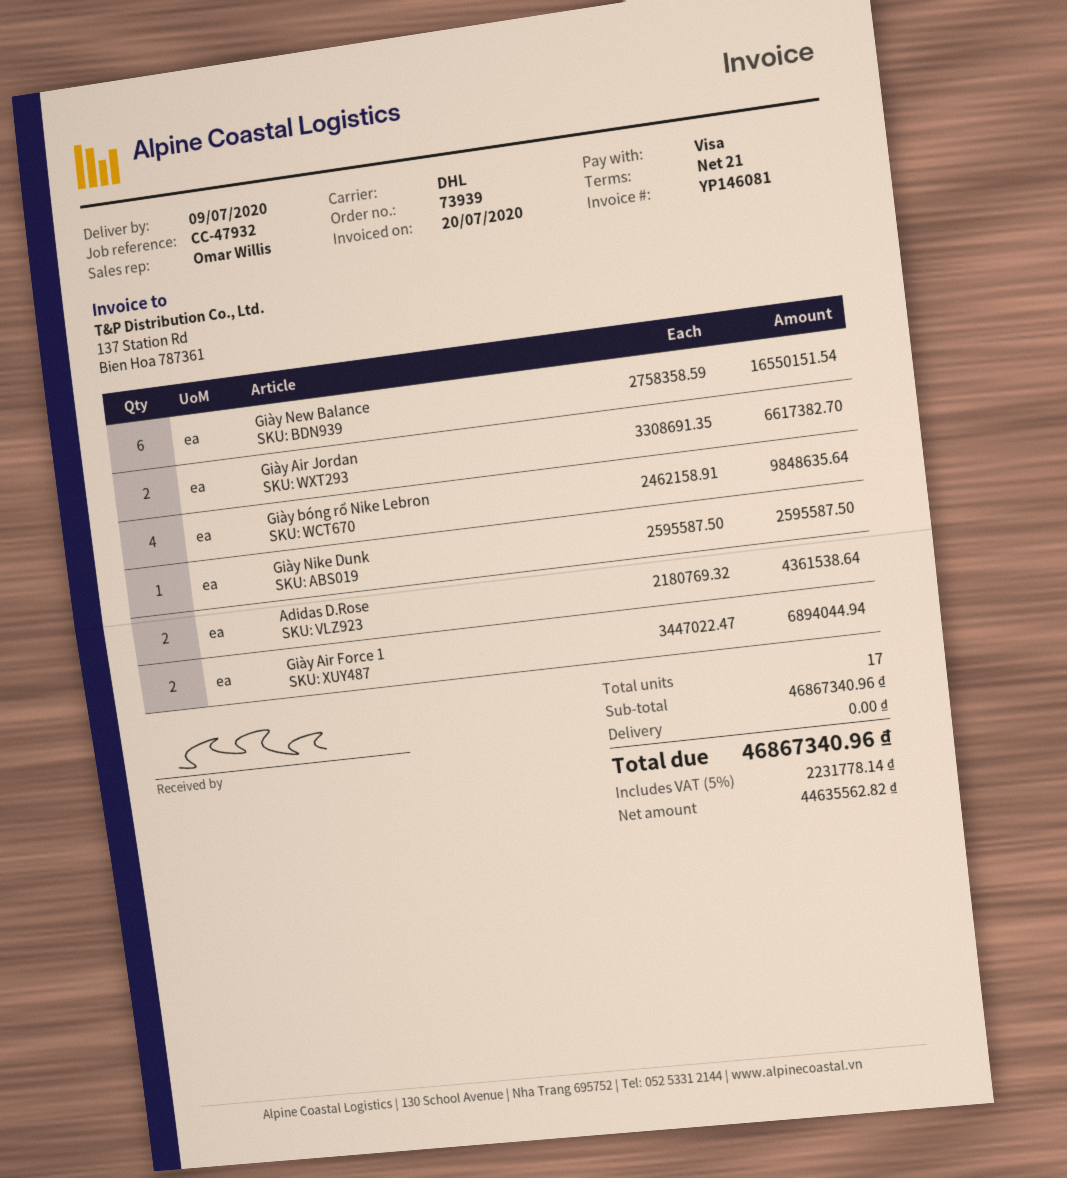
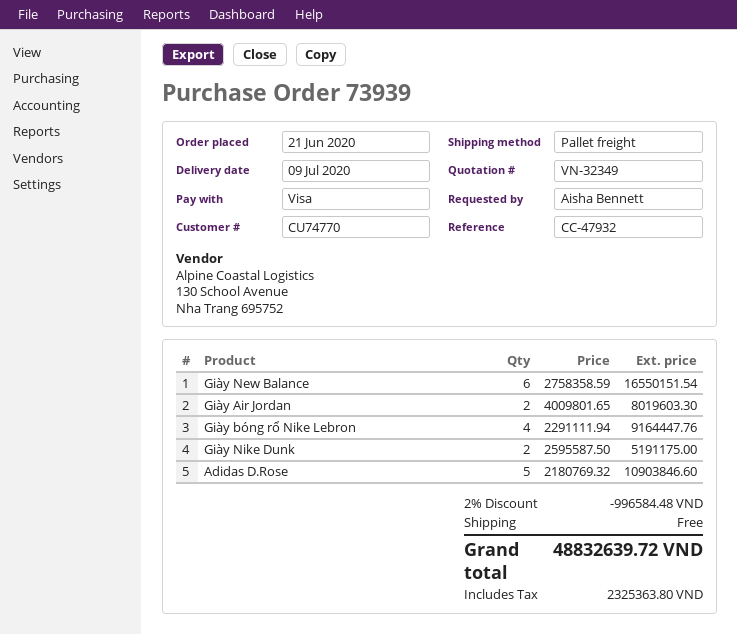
shipping method: DHL -> pallet freight
Giày Air Jordan: 2 x 3308691.35 = 6617382.70 -> 2 x 4009801.65 = 8019603.30
Giày bóng rổ Nike Lebron: 4 x 2462158.91 = 9848635.64 -> 4 x 2291111.94 = 9164447.76
Giày Nike Dunk: 1 x 2595587.50 = 2595587.50 -> 2 x 2595587.50 = 5191175.00
Adidas D.Rose: 2 x 2180769.32 = 4361538.64 -> 5 x 2180769.32 = 10903846.60
Giày Air Force 1: 2 x 3447022.47 = 6894044.94 -> none
discount: none -> 2% = 996584.48
tax: 2231778.14 -> 2325363.80
total: 46867340.96 -> 48832639.72

